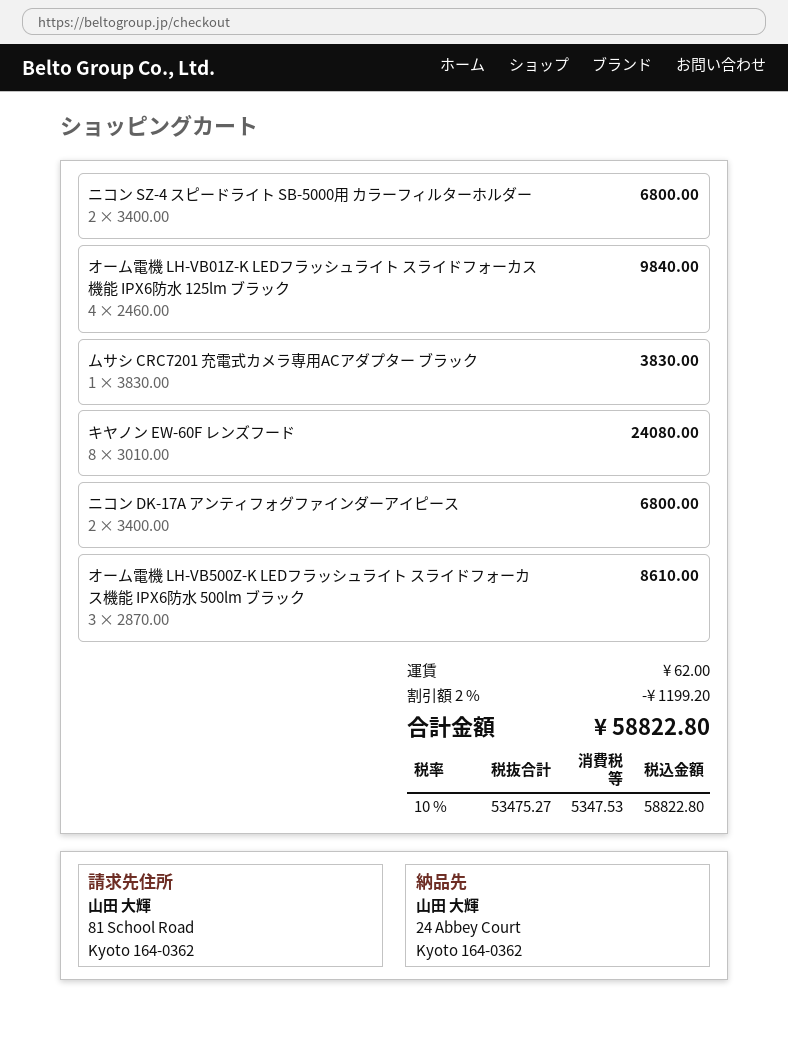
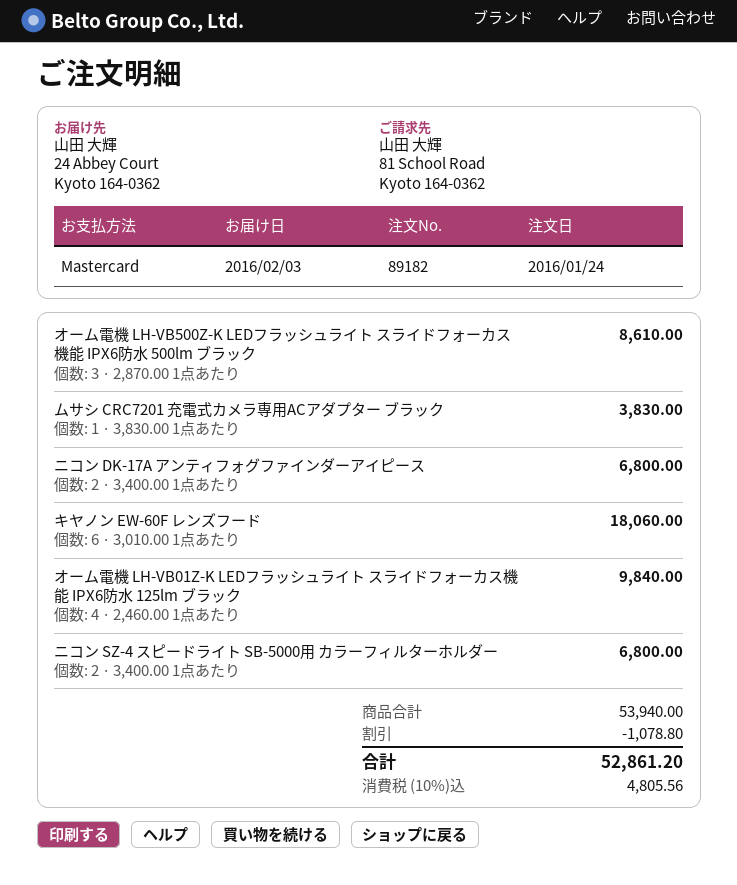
キヤノン EW-60F レンズフード: 8 x 3010.00 = 24080.00 -> 6 x 3010.00 = 18060.00
discount: 1199.20 -> 1078.80
shipping: 62.00 -> none
tax: 10% = 5347.53 -> 10% = 4805.56
total: 58822.80 -> 52861.20

